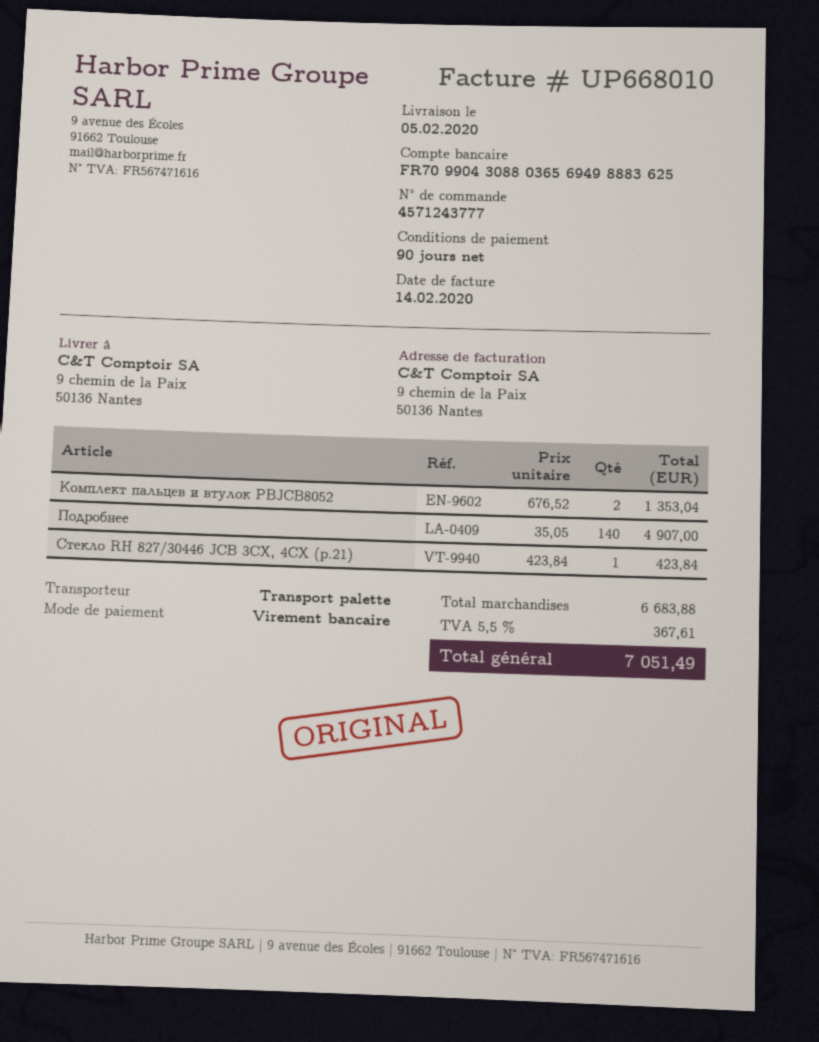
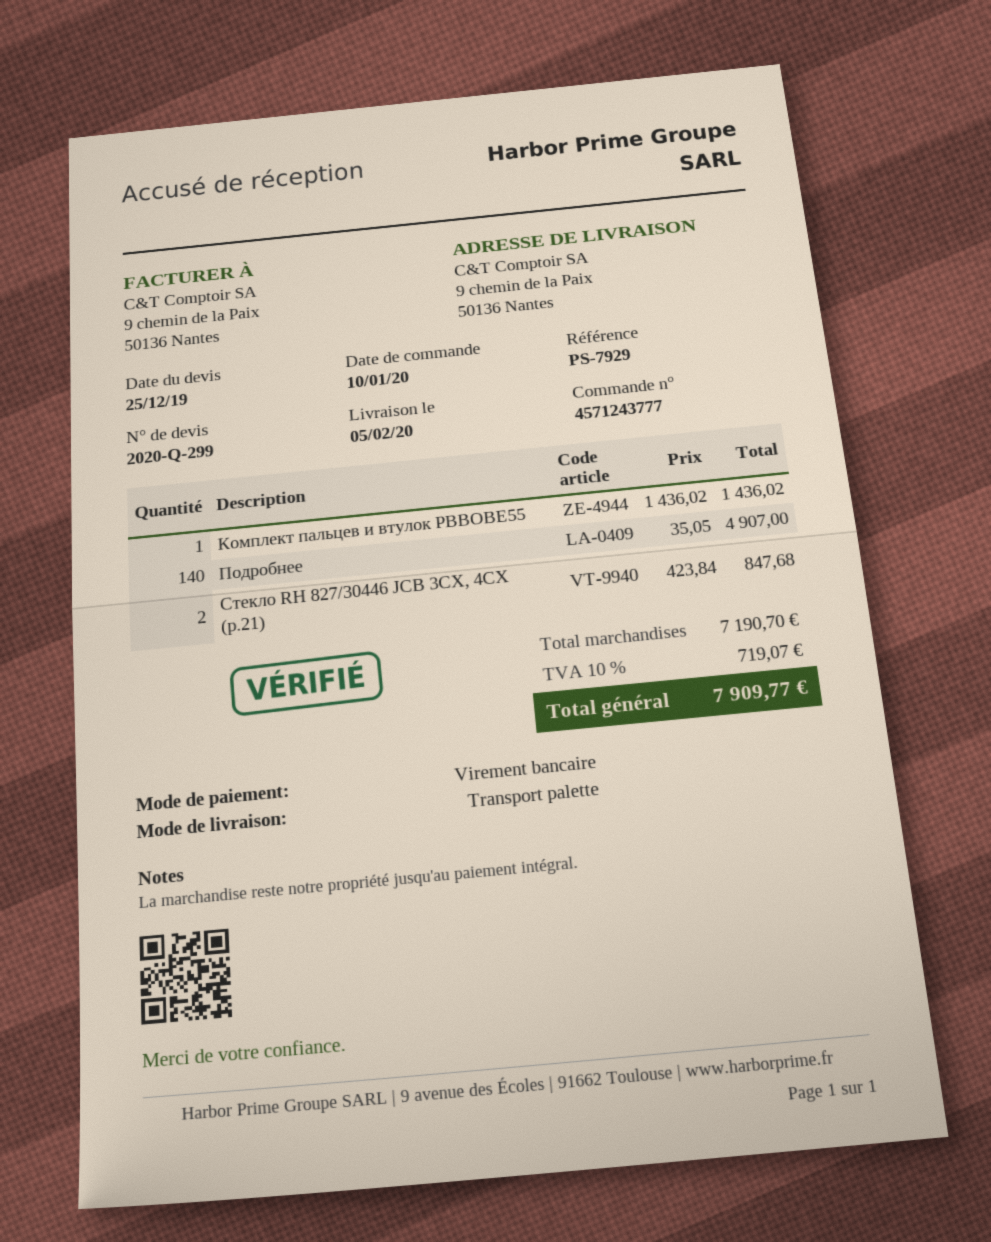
Комплект пальцев и втулок PBJCB8052: 2 x 676.52 = 1353.04 -> none
Стекло RH 827/30446 JCB 3CX, 4CX (p.21): 1 x 423.84 = 423.84 -> 2 x 423.84 = 847.68
Комплект пальцев и втулок PBBOBE55: none -> 1 x 1436.02 = 1436.02
subtotal: 6683.88 -> 7190.70
tax: 5.5% = 367.61 -> 10% = 719.07
total: 7051.49 -> 7909.77

